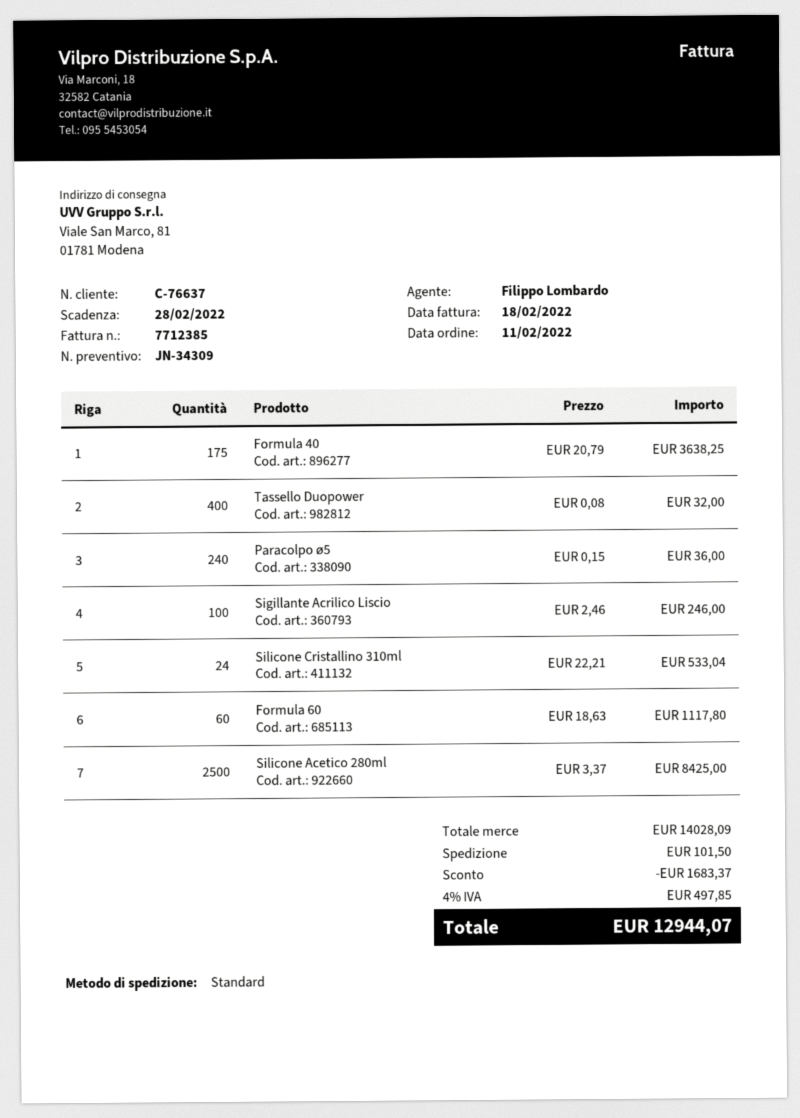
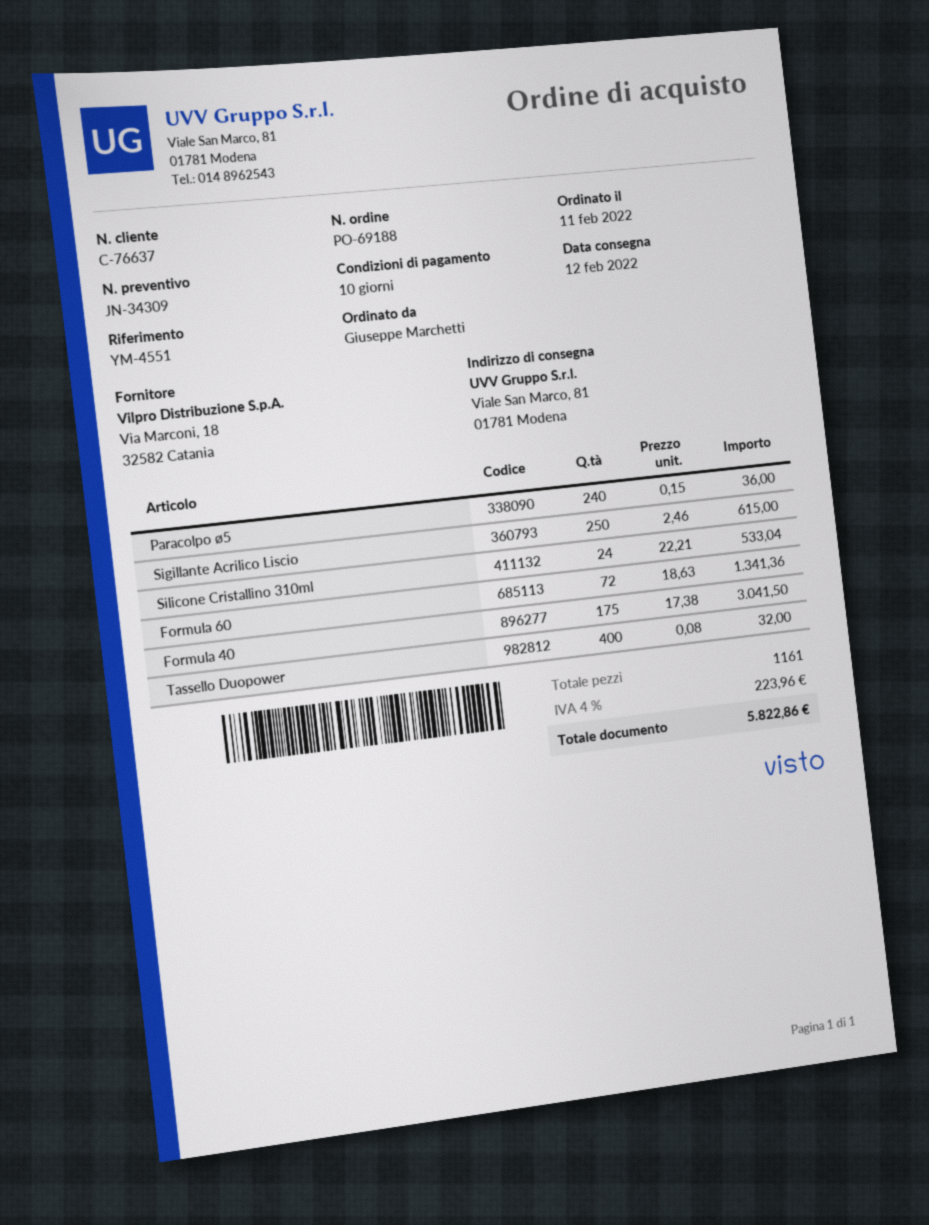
Formula 40: 175 x 20.79 = 3638.25 -> 175 x 17.38 = 3041.50
Sigillante Acrilico Liscio: 100 x 2.46 = 246.00 -> 250 x 2.46 = 615.00
Formula 60: 60 x 18.63 = 1117.80 -> 72 x 18.63 = 1341.36
Silicone Acetico 280ml: 2500 x 3.37 = 8425.00 -> none
discount: 1683.37 -> none
shipping: 101.50 -> none
tax: 4% = 497.85 -> 4% = 223.96
total: 12944.07 -> 5822.86

